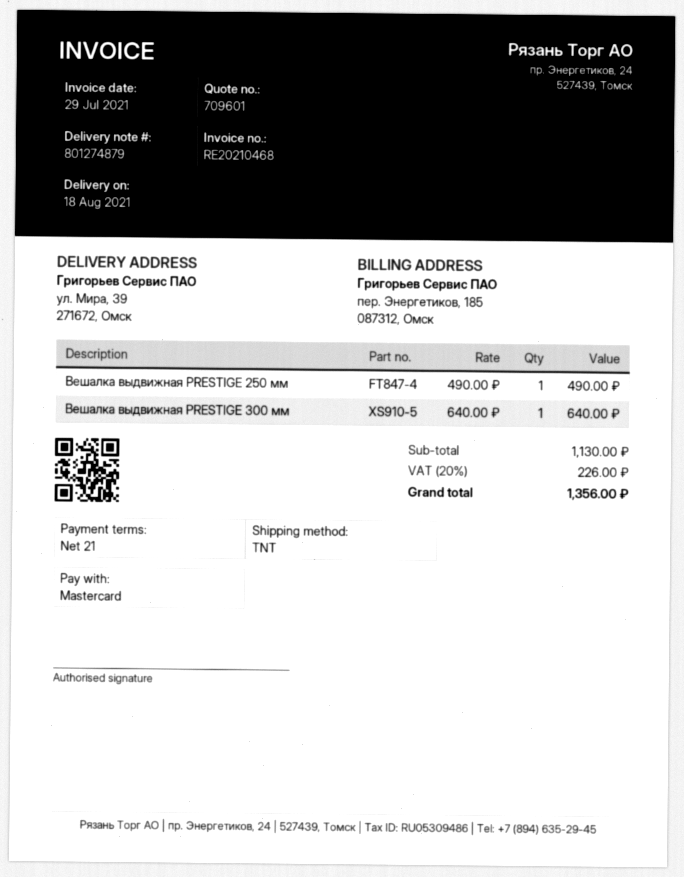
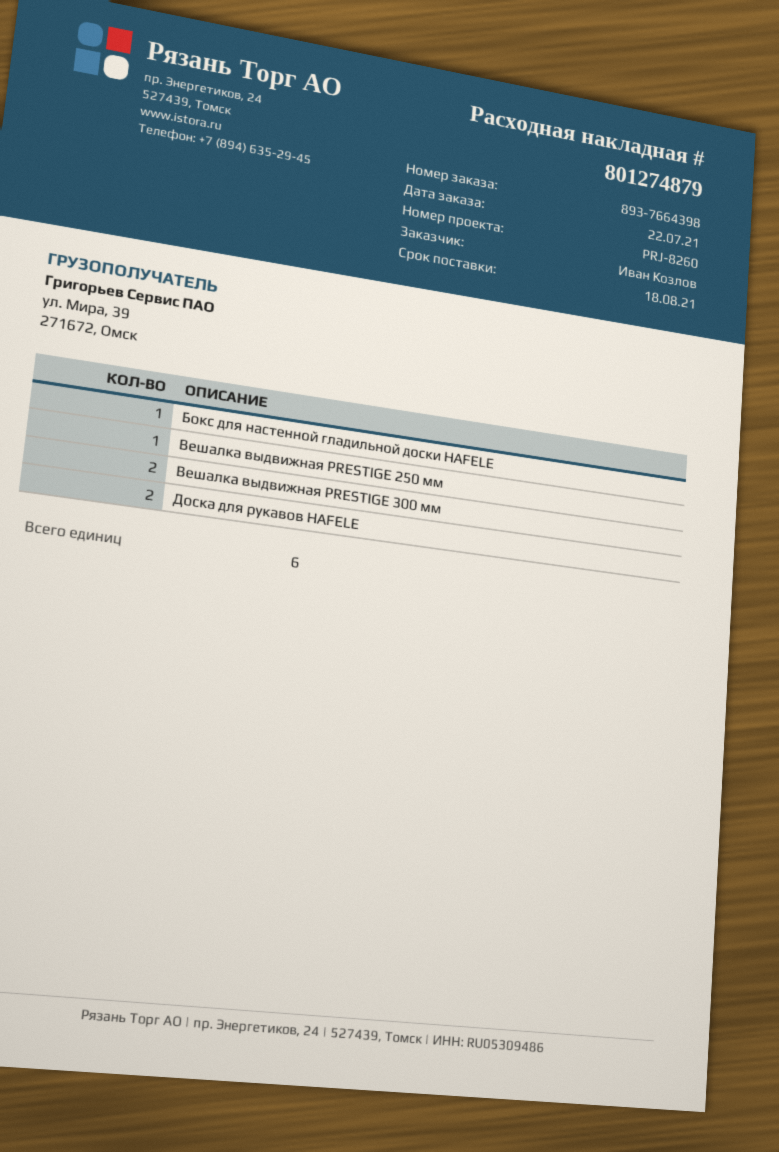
Вешалка выдвижная PRESTIGE 300 мм: 1 -> 2
Бокс для настенной гладильной доски HAFELE: none -> 1
Доска для рукавов HAFELE: none -> 2

